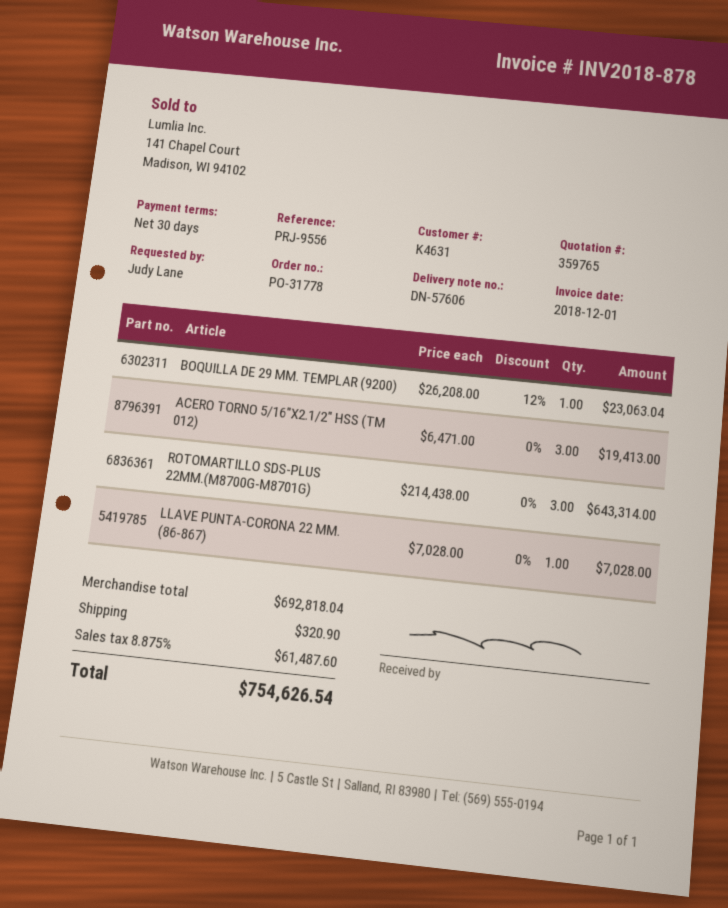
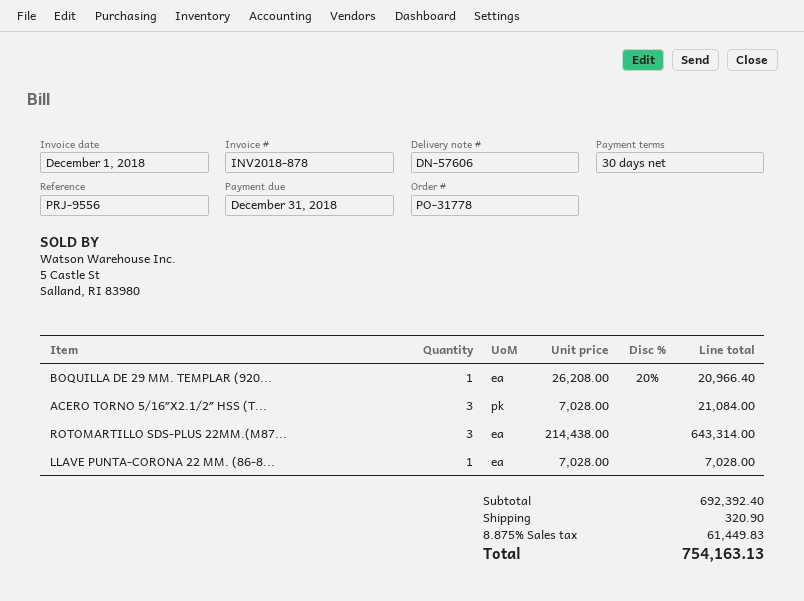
BOQUILLA DE 29 MM. TEMPLAR (9200): 1 x 26208.00 - 12% = 23063.04 -> 1 x 26208.00 - 20% = 20966.40
ACERO TORNO 5/16″X2.1/2″ HSS (TM 012): 3 x 6471.00 = 19413.00 -> 3 x 7028.00 = 21084.00
subtotal: 692818.04 -> 692392.40
tax: 8.875% = 61487.60 -> 8.875% = 61449.83
total: 754626.54 -> 754163.13

